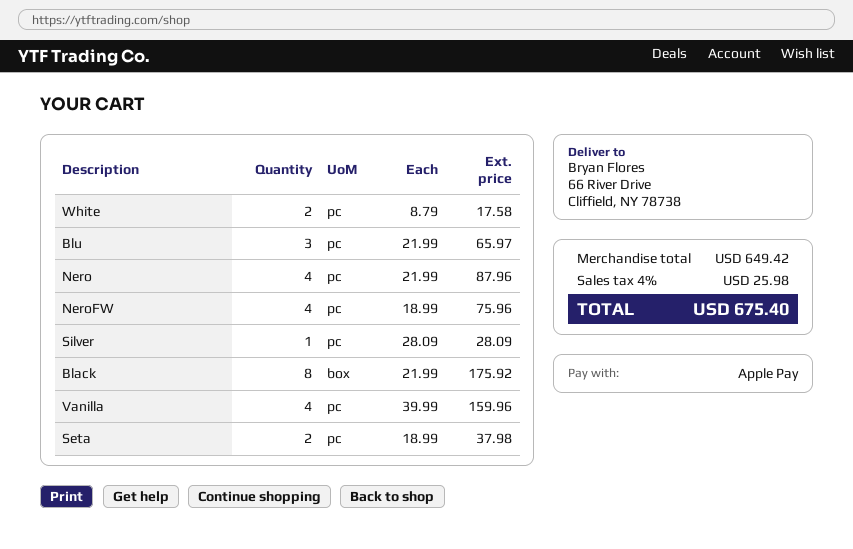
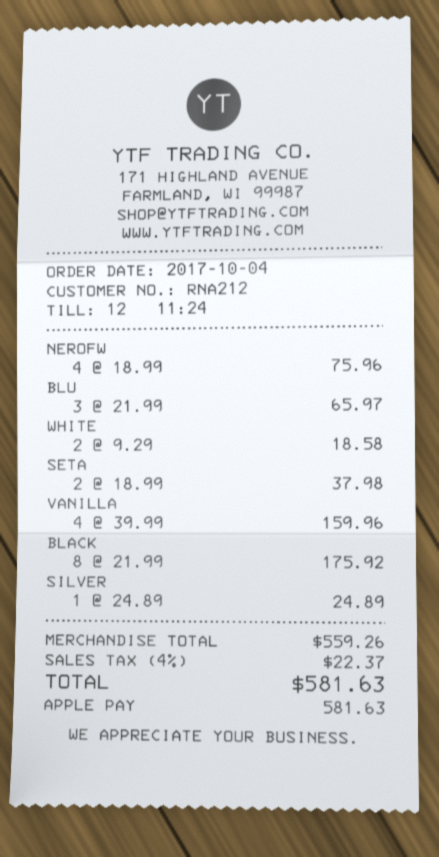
White: 2 x 8.79 = 17.58 -> 2 x 9.29 = 18.58
Nero: 4 x 21.99 = 87.96 -> none
Silver: 1 x 28.09 = 28.09 -> 1 x 24.89 = 24.89
subtotal: 649.42 -> 559.26
tax: 4% = 25.98 -> 4% = 22.37
total: 675.40 -> 581.63

